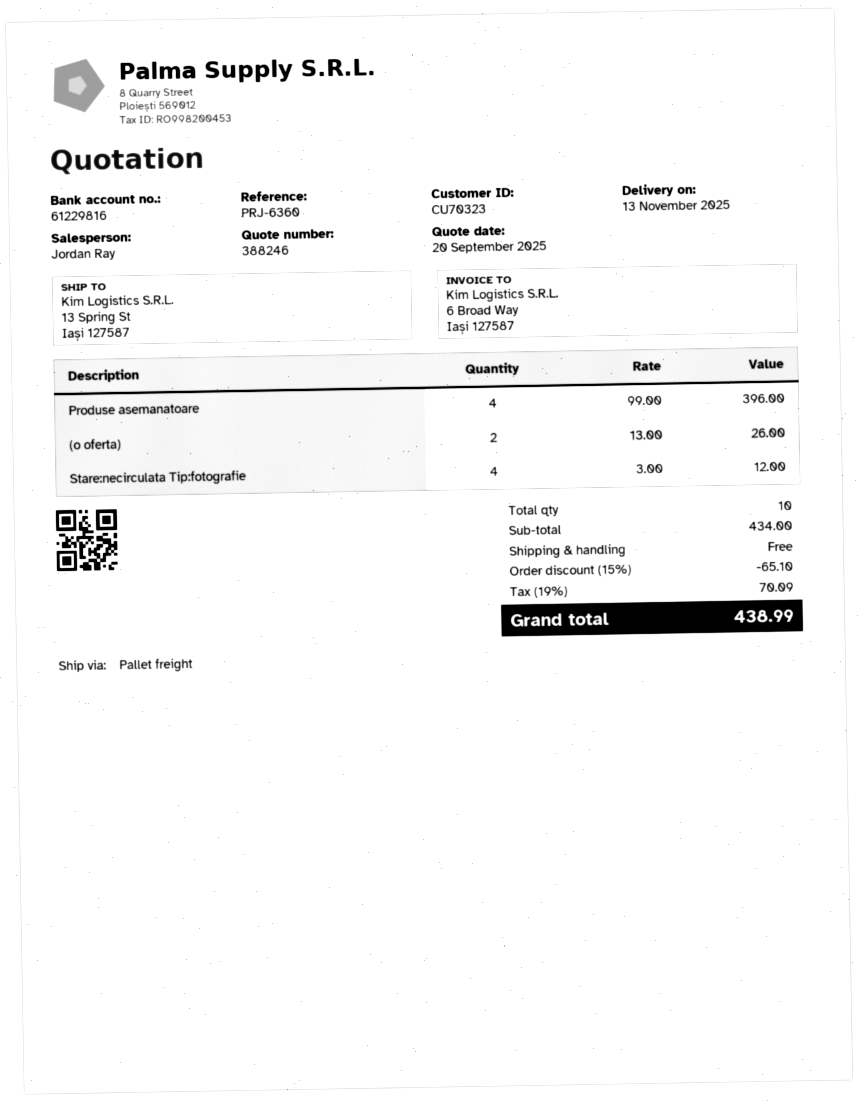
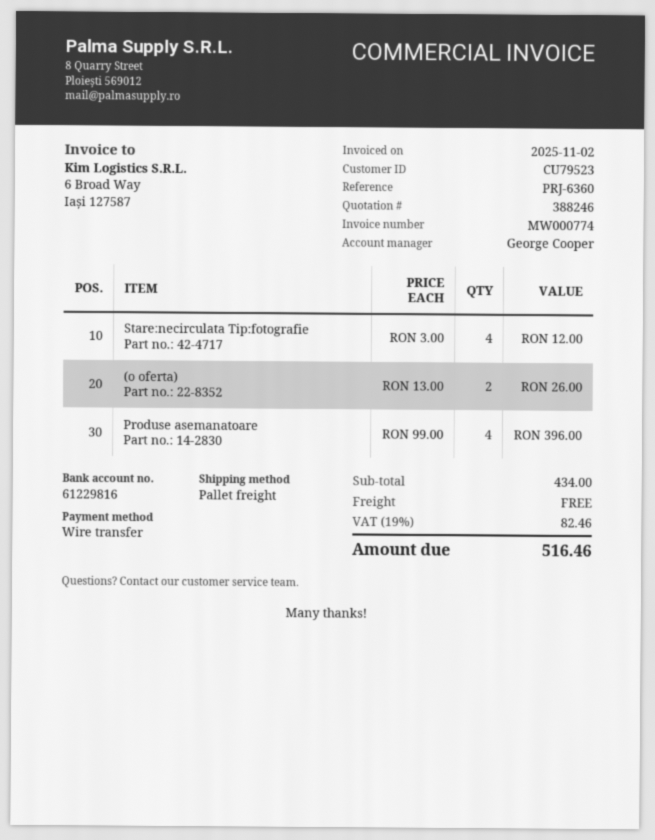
customer number: CU70323 -> CU79523
sales rep: Jordan Ray -> George Cooper
discount: 15% = 65.10 -> none
tax: 19% = 70.09 -> 19% = 82.46
total: 438.99 -> 516.46

